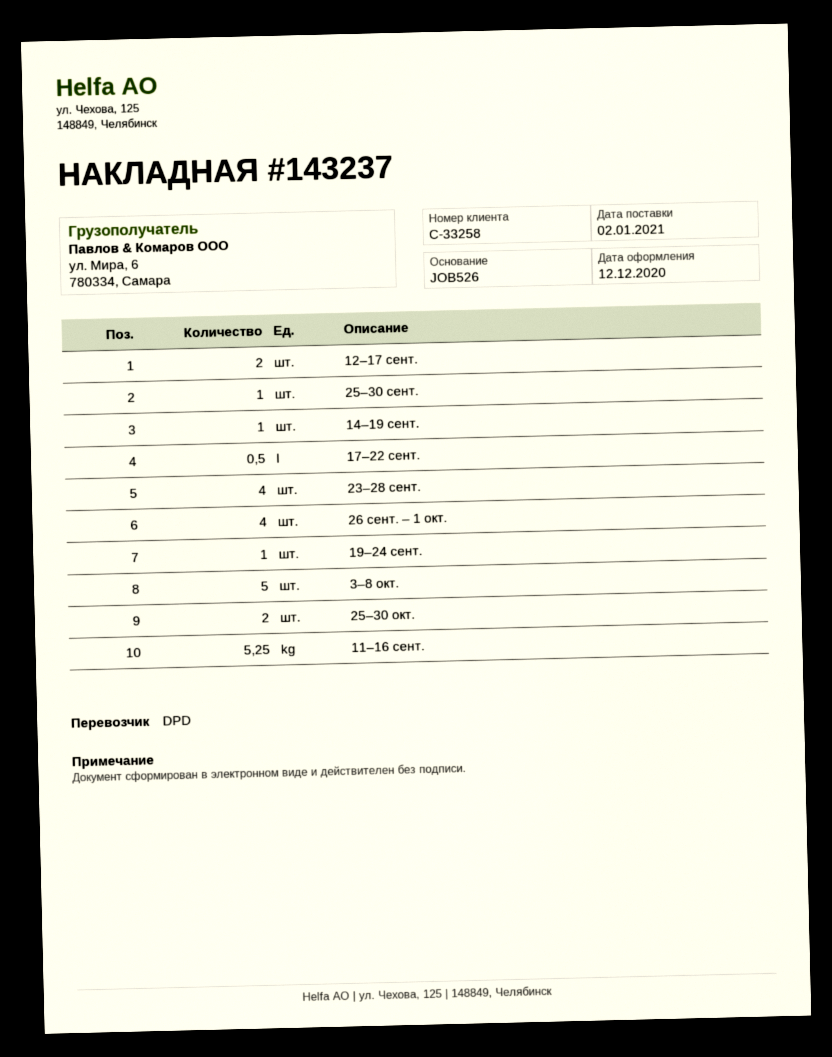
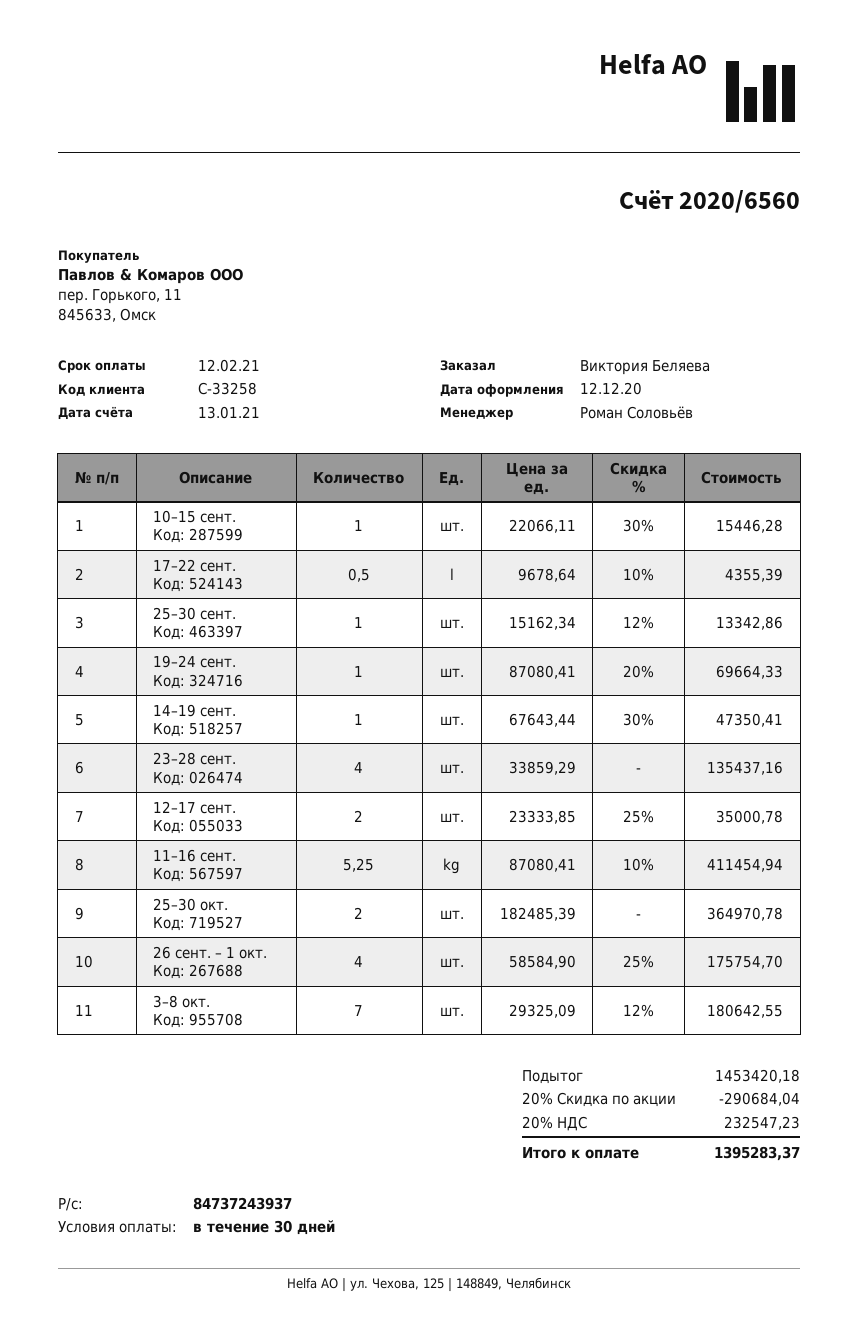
3–8 окт.: 5 -> 7
10–15 сент.: none -> 1

